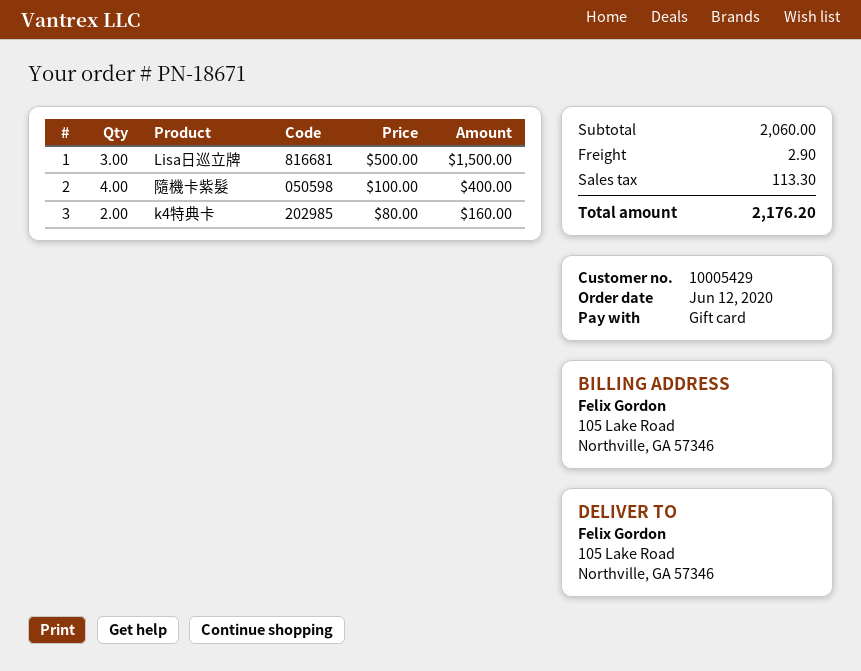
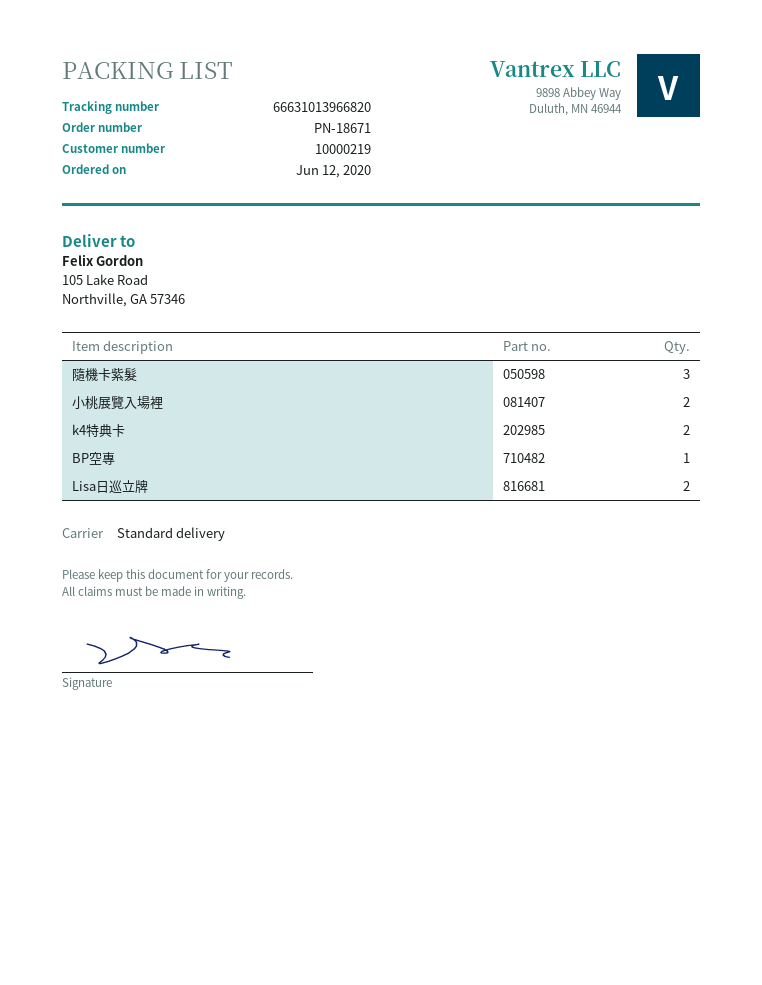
customer number: 10005429 -> 10000219
Lisa日巡立牌: 3 -> 2
隨機卡紫髮: 4 -> 3
小桃展覽入場裡: none -> 2
BP空專: none -> 1

